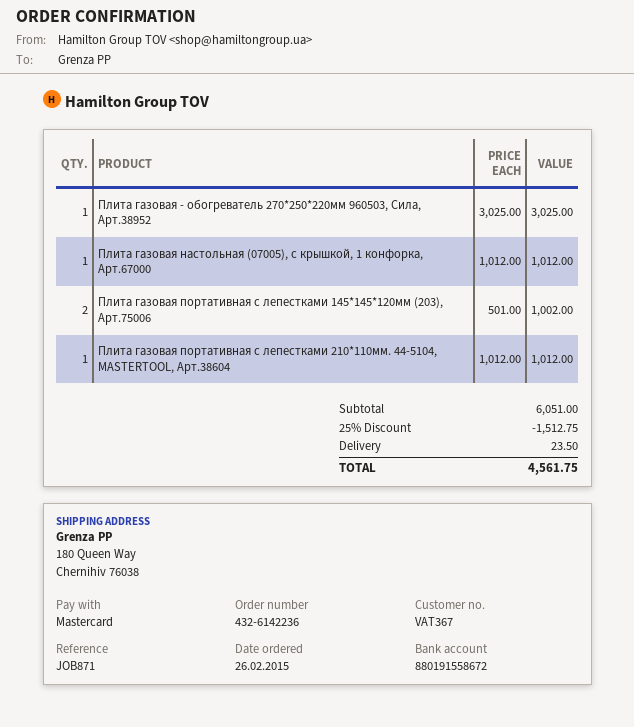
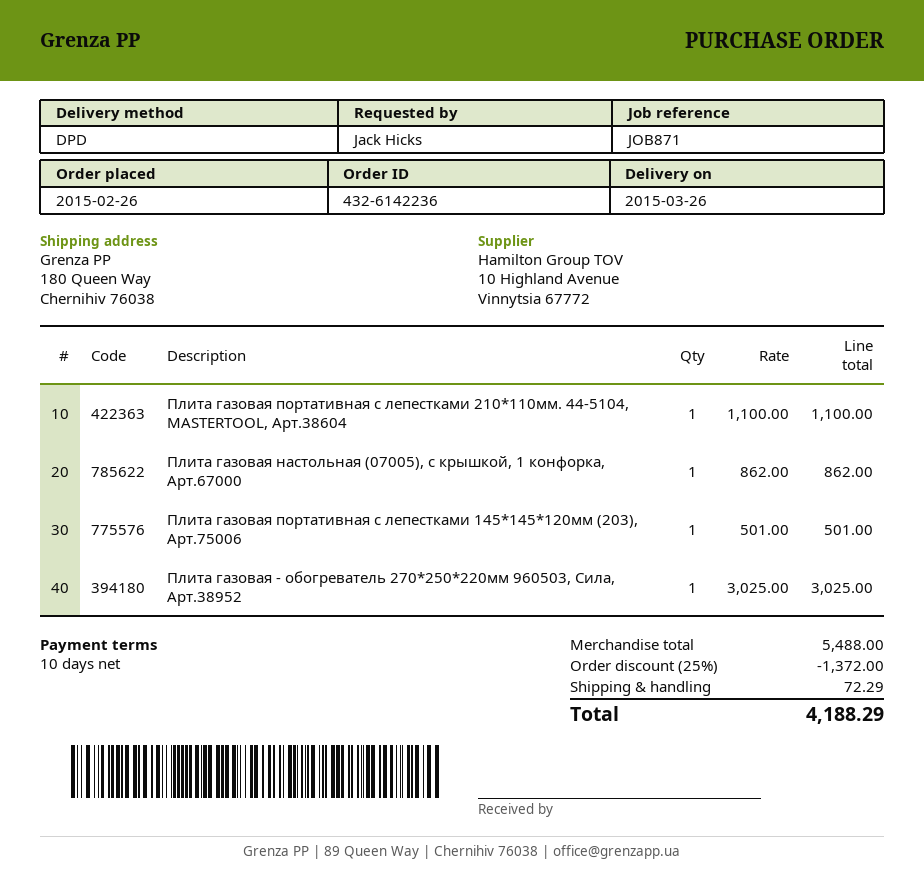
Плита газовая настольная (07005), с крышкой, 1 конфорка, Арт.67000: 1 x 1012.00 = 1012.00 -> 1 x 862.00 = 862.00
Плита газовая портативная с лепестками 145*145*120мм (203), Арт.75006: 2 x 501.00 = 1002.00 -> 1 x 501.00 = 501.00
Плита газовая портативная с лепестками 210*110мм. 44-5104, MASTERTOOL, Арт.38604: 1 x 1012.00 = 1012.00 -> 1 x 1100.00 = 1100.00
subtotal: 6051.00 -> 5488.00
discount: 25% = 1512.75 -> 25% = 1372.00
shipping: 23.50 -> 72.29
total: 4561.75 -> 4188.29

